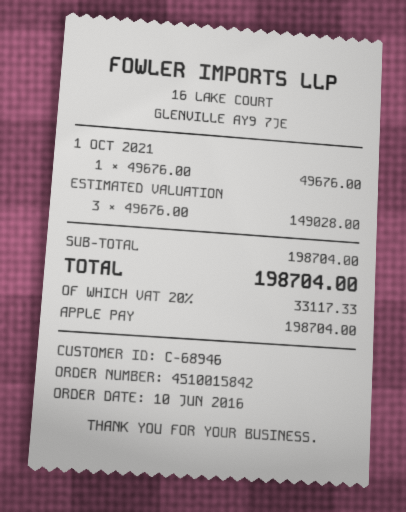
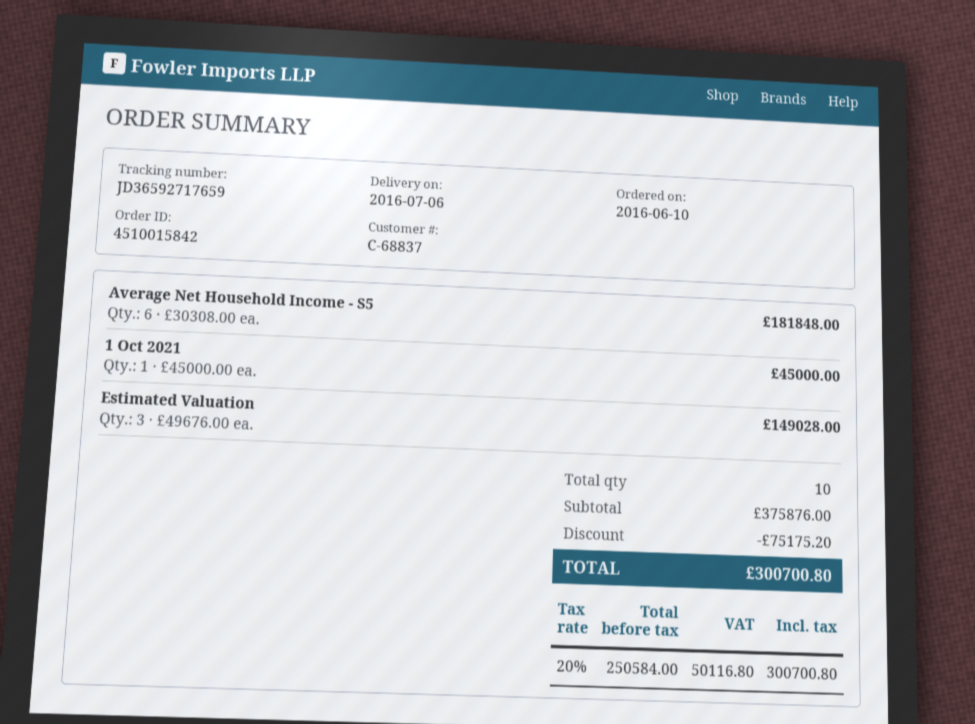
customer number: C-68946 -> C-68837
1 OCT 2021: 1 x 49676.00 = 49676.00 -> 1 x 45000.00 = 45000.00
Average Net Household Income - S5: none -> 6 x 30308.00 = 181848.00
subtotal: 198704.00 -> 375876.00
discount: none -> 75175.20
tax: 20% = 33117.33 -> 20% = 50116.80
total: 198704.00 -> 300700.80

